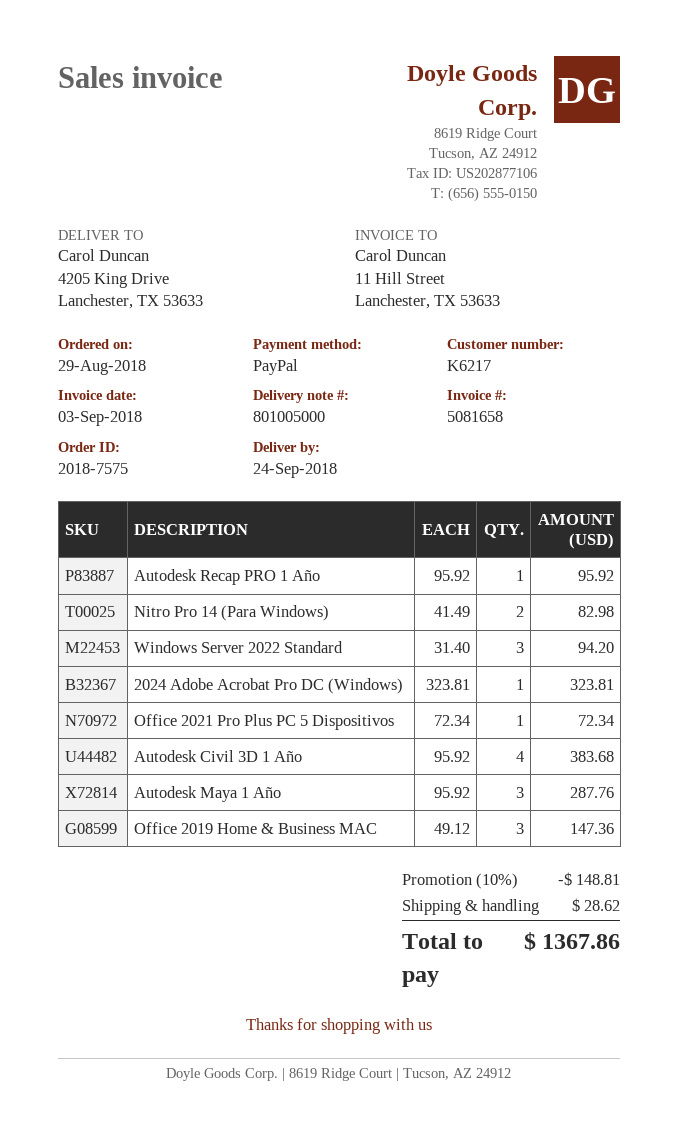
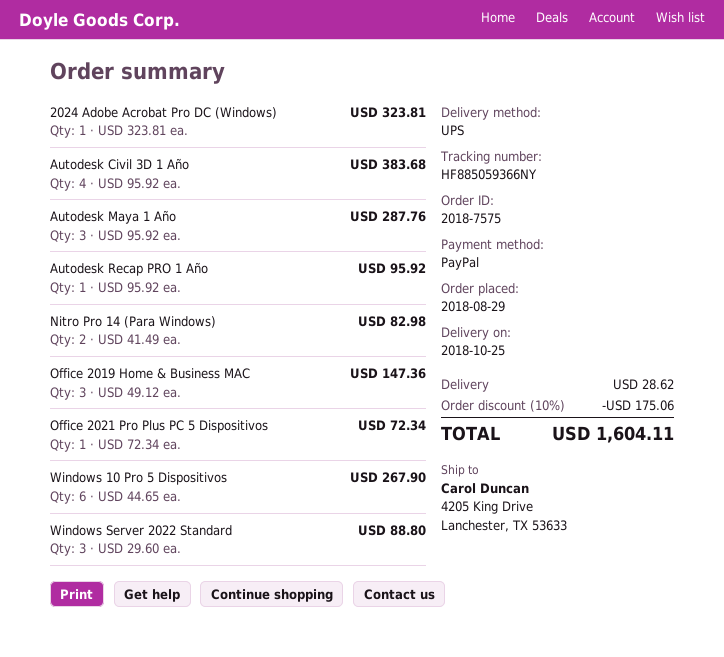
delivery date: 2018-09-24 -> 2018-10-25
Windows Server 2022 Standard: 3 x 31.40 = 94.20 -> 3 x 29.60 = 88.80
Windows 10 Pro 5 Dispositivos: none -> 6 x 44.65 = 267.90
discount: 10% = 148.81 -> 10% = 175.06
total: 1367.86 -> 1604.11

